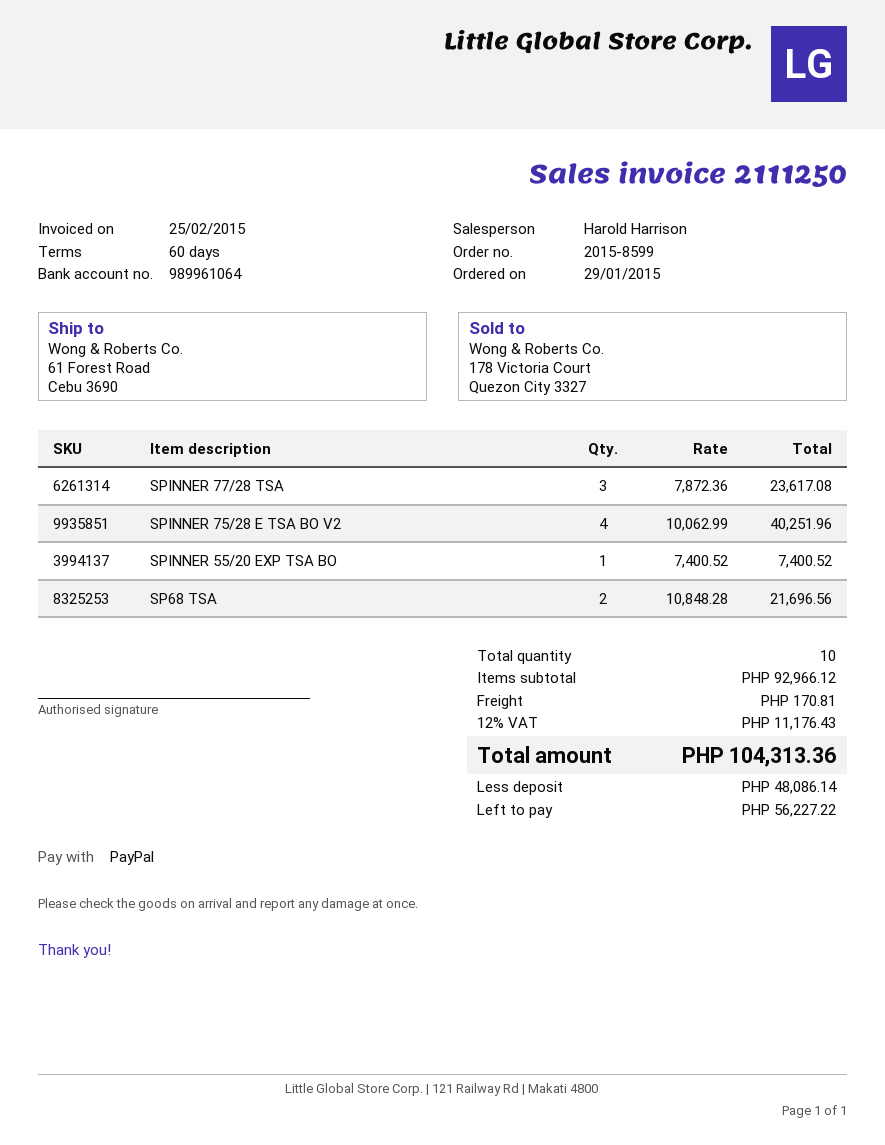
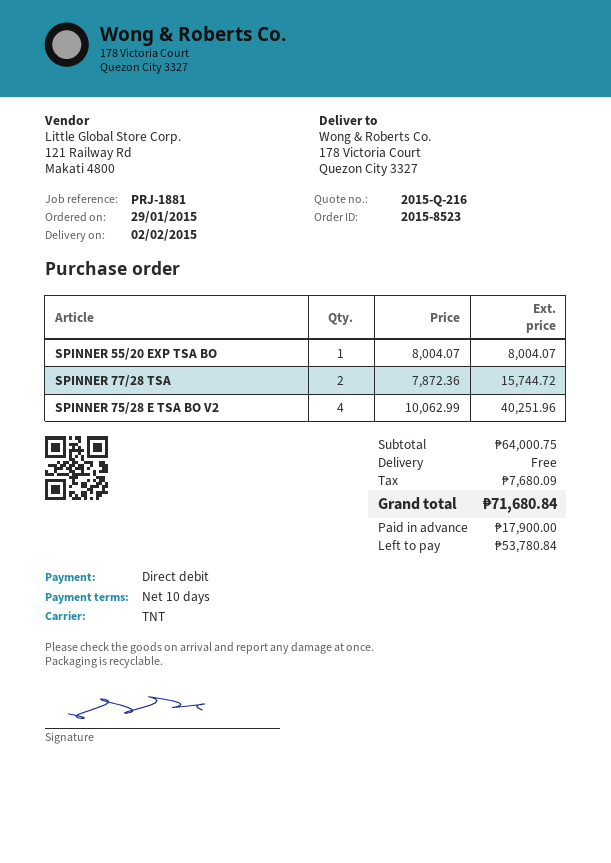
order number: 2015-8599 -> 2015-8523
payment terms: 60 days -> 10 days
payment method: PayPal -> direct debit
ship to: 61 Forest Road, Cebu 3690 -> 178 Victoria Court, Quezon City 3327
SPINNER 77/28 TSA: 3 x 7872.36 = 23617.08 -> 2 x 7872.36 = 15744.72
SPINNER 55/20 EXP TSA BO: 1 x 7400.52 = 7400.52 -> 1 x 8004.07 = 8004.07
SP68 TSA: 2 x 10848.28 = 21696.56 -> none
subtotal: 92966.12 -> 64000.75
shipping: 170.81 -> 0.00
tax: 11176.43 -> 7680.09
total: 104313.36 -> 71680.84
deposit: 48086.14 -> 17900.00
balance: 56227.22 -> 53780.84

